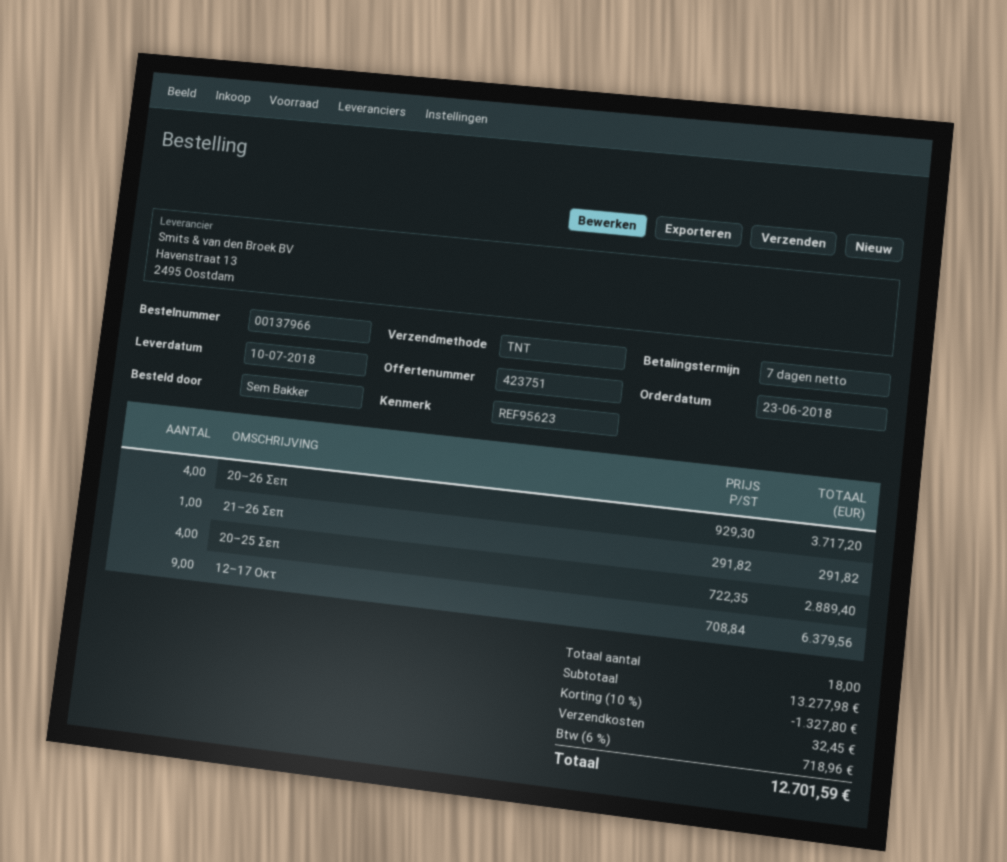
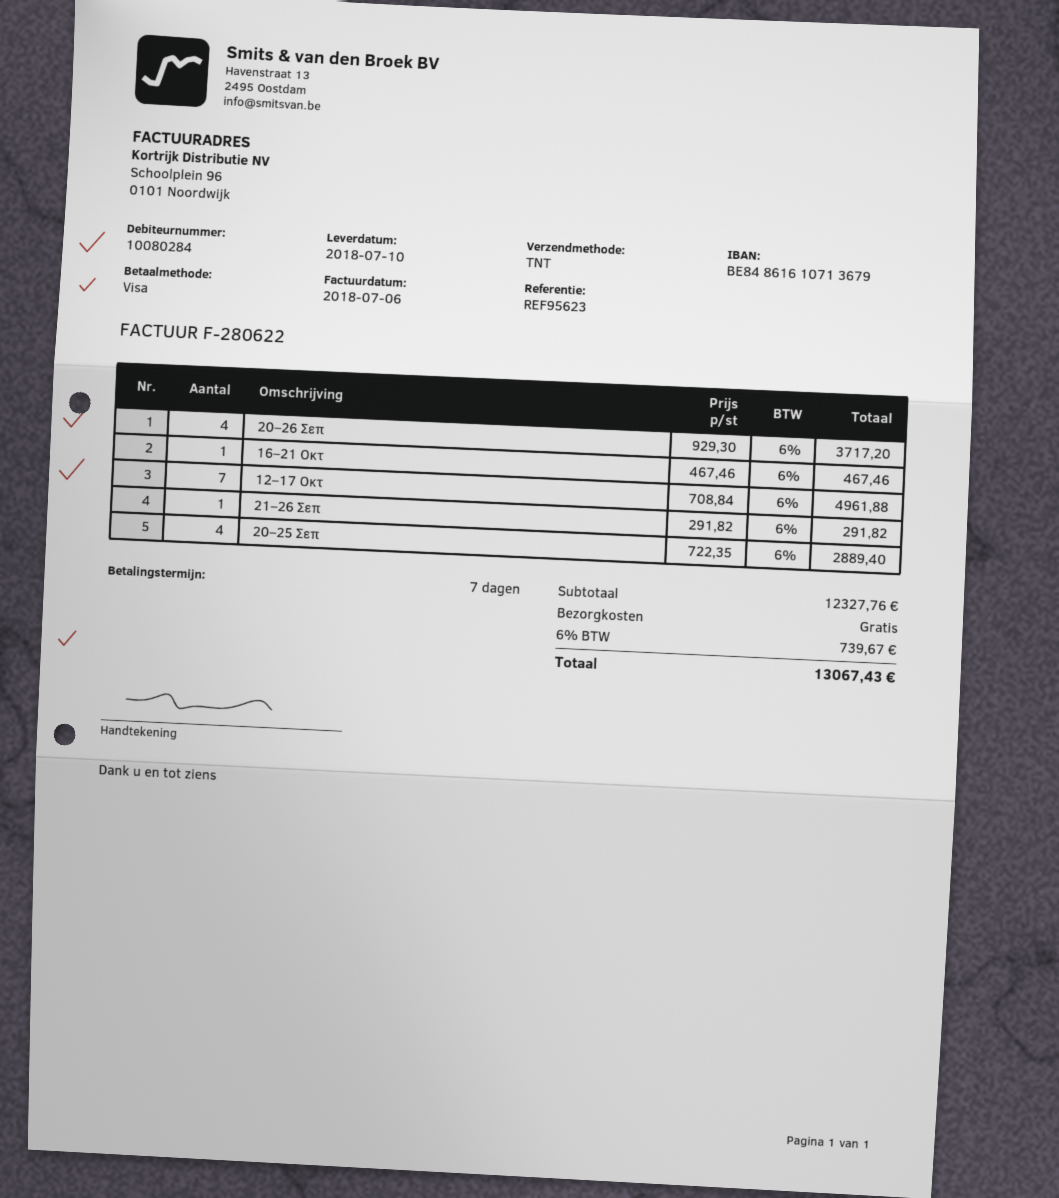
12–17 Οκτ: 9 x 708.84 = 6379.56 -> 7 x 708.84 = 4961.88
16–21 Οκτ: none -> 1 x 467.46 = 467.46
subtotal: 13277.98 -> 12327.76
discount: 10% = 1327.80 -> none
shipping: 32.45 -> 0.00
tax: 6% = 718.96 -> 6% = 739.67
total: 12701.59 -> 13067.43

